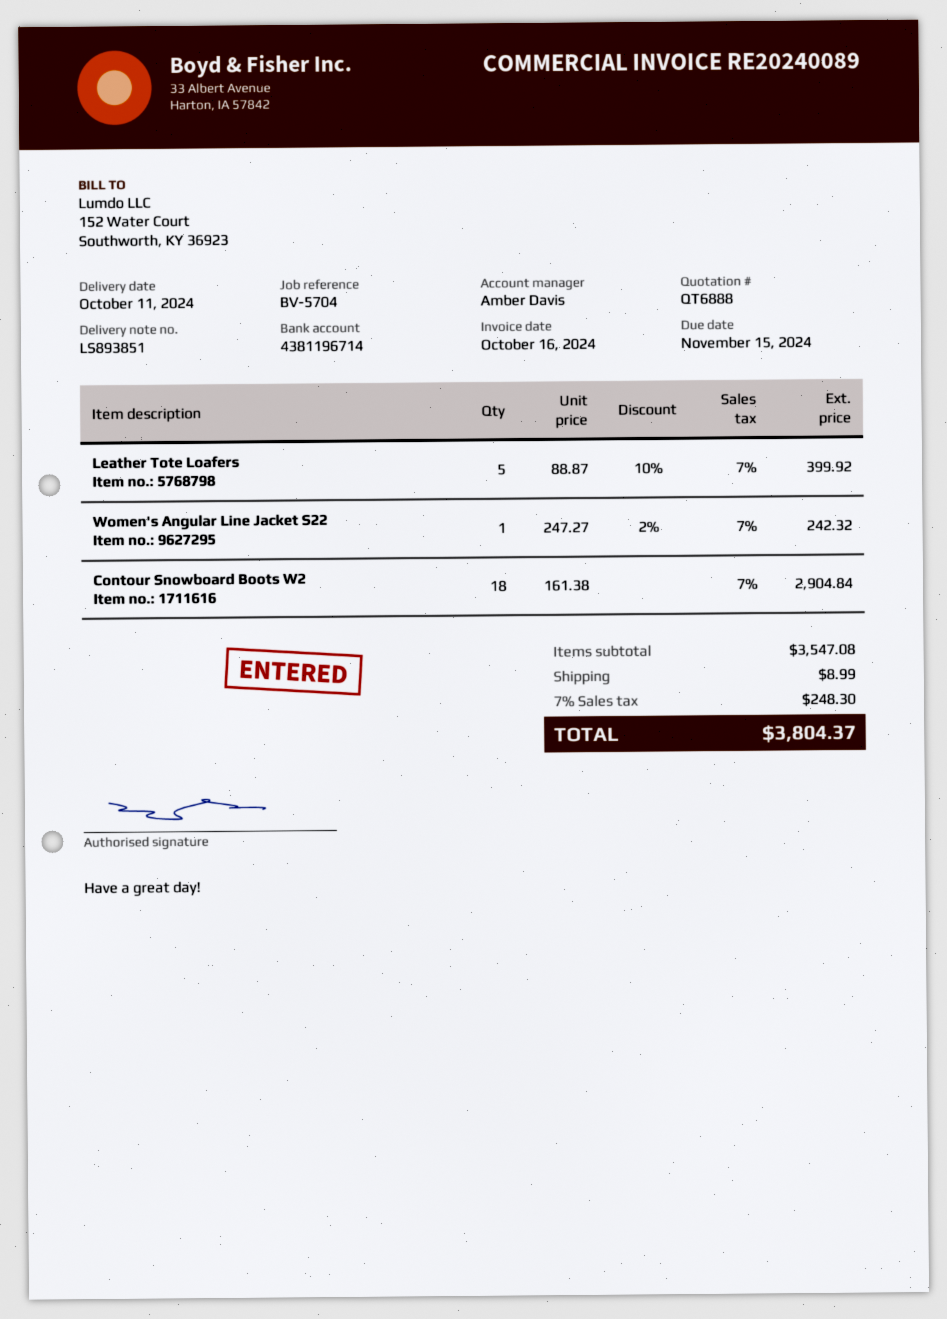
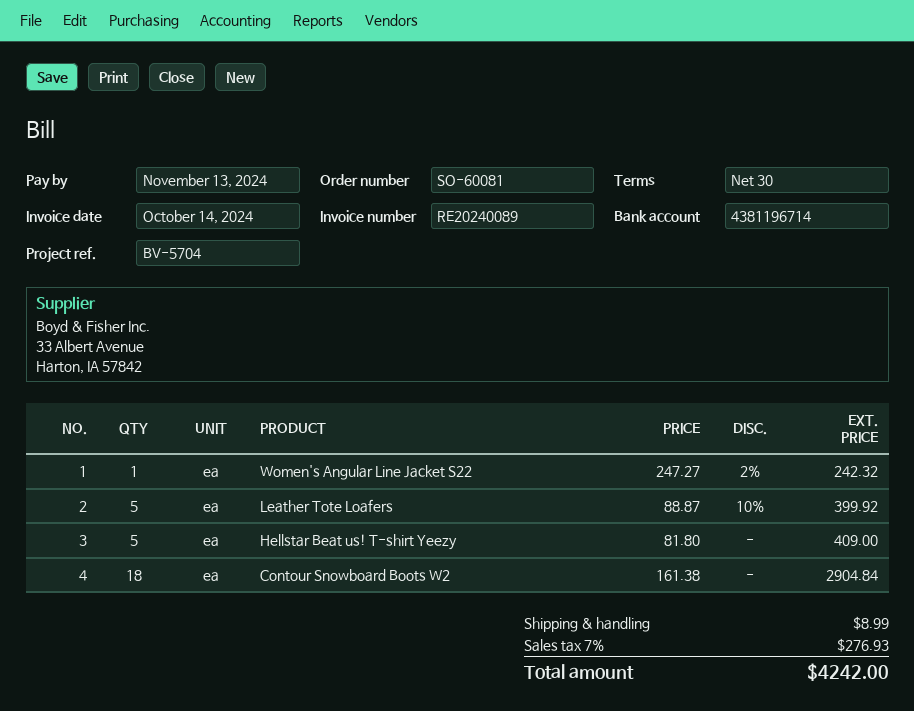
invoice date: 2024-10-16 -> 2024-10-14
due date: 2024-11-15 -> 2024-11-13
Hellstar Beat us! T-shirt Yeezy: none -> 5 x 81.80 = 409.00
tax: 7% = 248.30 -> 7% = 276.93
total: 3804.37 -> 4242.00

